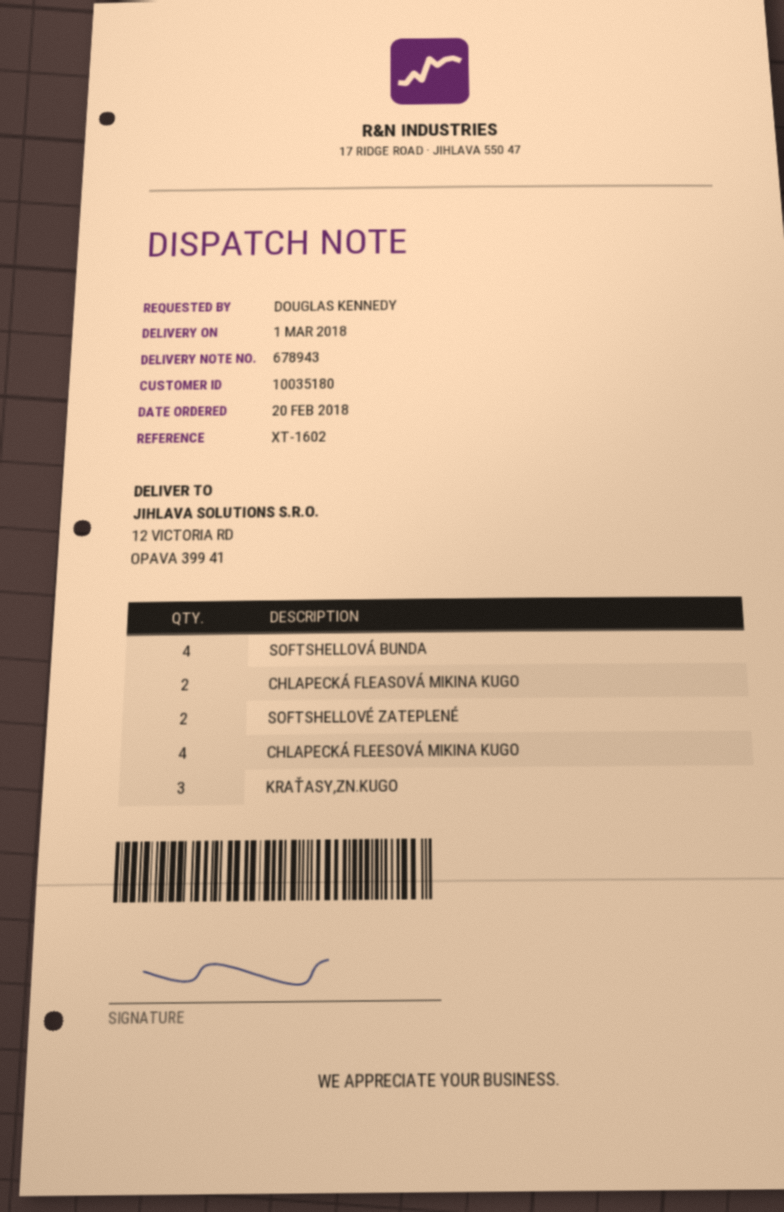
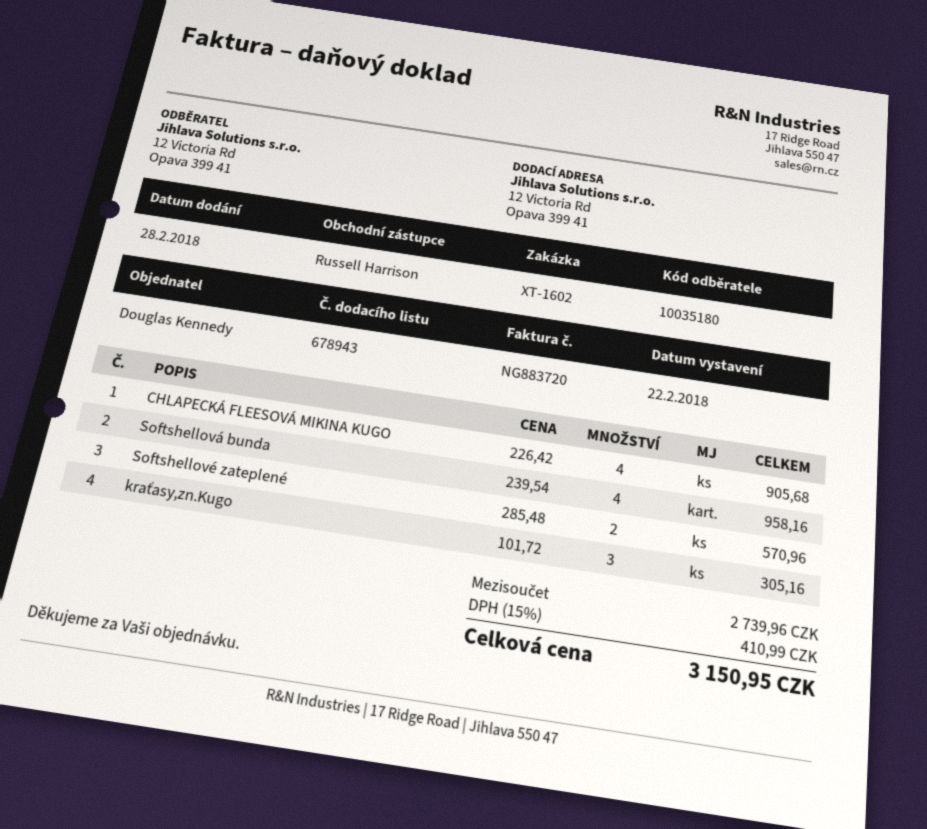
delivery date: 2018-03-01 -> 2018-02-28
CHLAPECKÁ FLEASOVÁ MIKINA KUGO: 2 -> none

